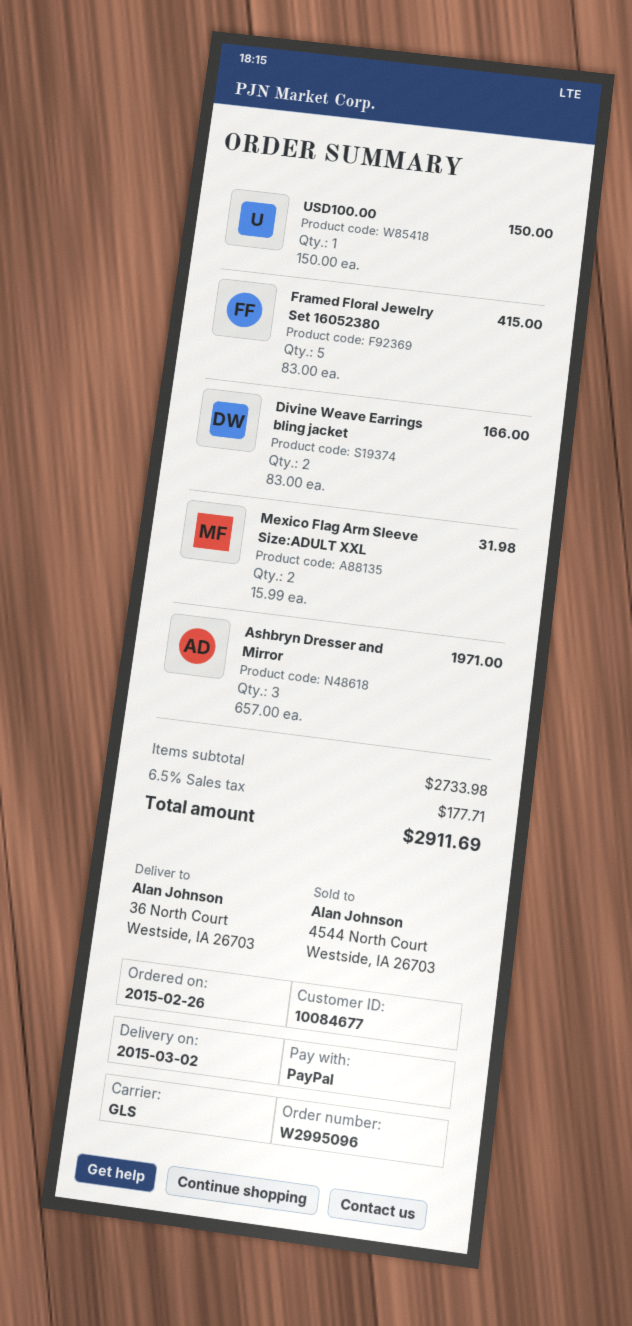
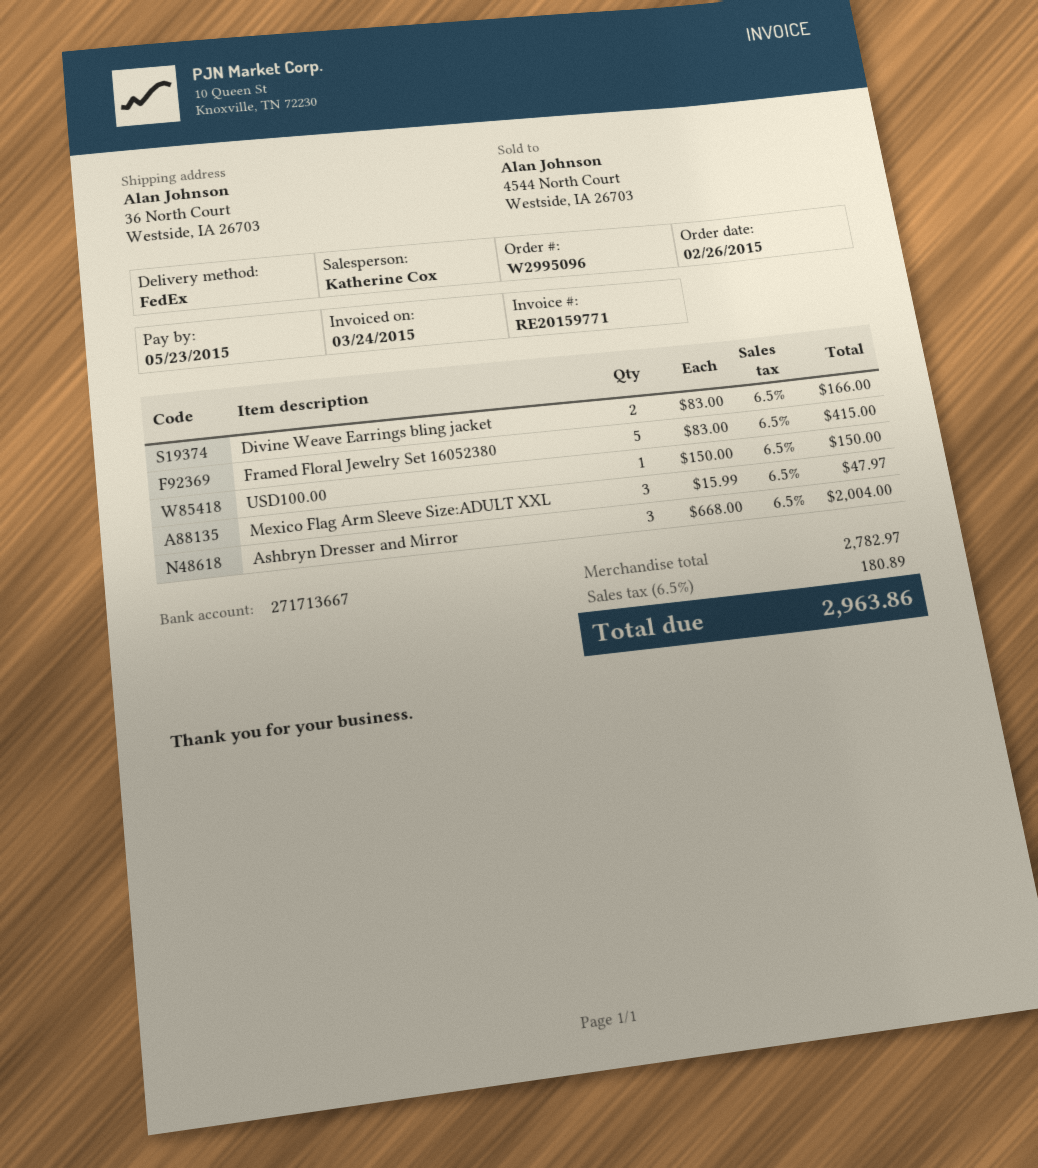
shipping method: GLS -> FedEx
Mexico Flag Arm Sleeve Size:ADULT XXL: 2 x 15.99 = 31.98 -> 3 x 15.99 = 47.97
Ashbryn Dresser and Mirror: 3 x 657.00 = 1971.00 -> 3 x 668.00 = 2004.00
subtotal: 2733.98 -> 2782.97
tax: 6.5% = 177.71 -> 6.5% = 180.89
total: 2911.69 -> 2963.86

